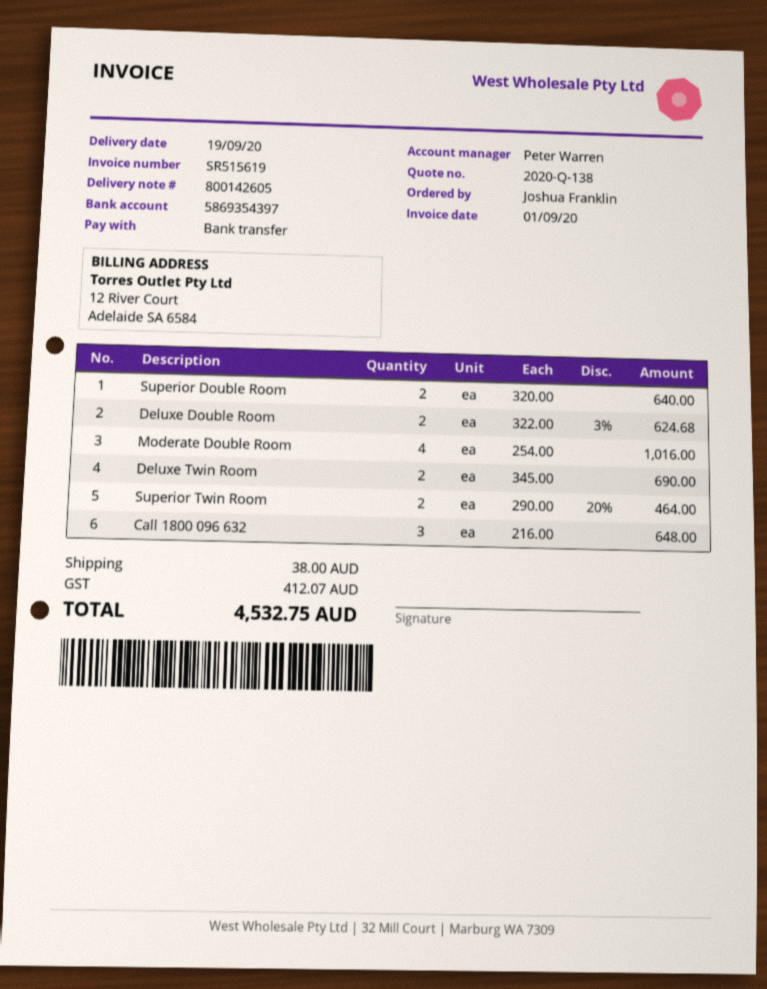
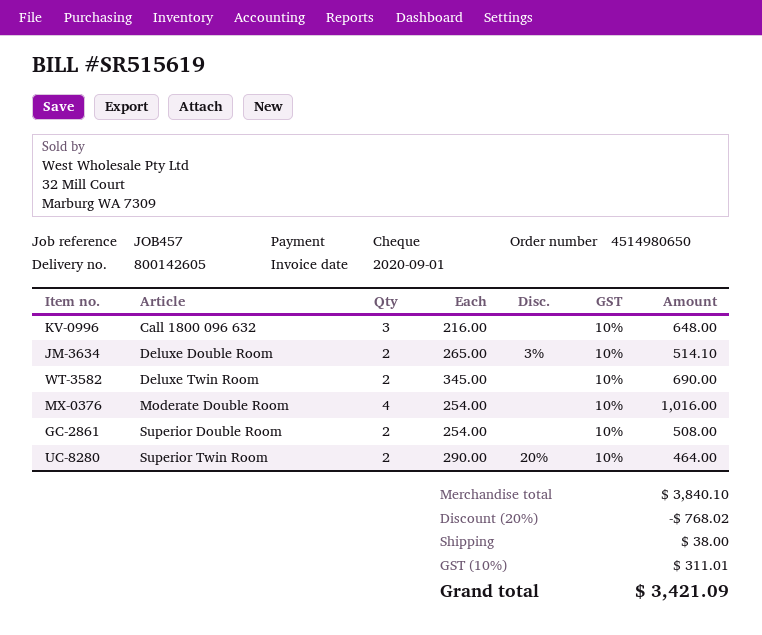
payment method: bank transfer -> cheque
Superior Double Room: 2 x 320.00 = 640.00 -> 2 x 254.00 = 508.00
Deluxe Double Room: 2 x 322.00 - 3% = 624.68 -> 2 x 265.00 - 3% = 514.10
discount: none -> 20% = 768.02
tax: 412.07 -> 311.01
total: 4532.75 -> 3421.09

